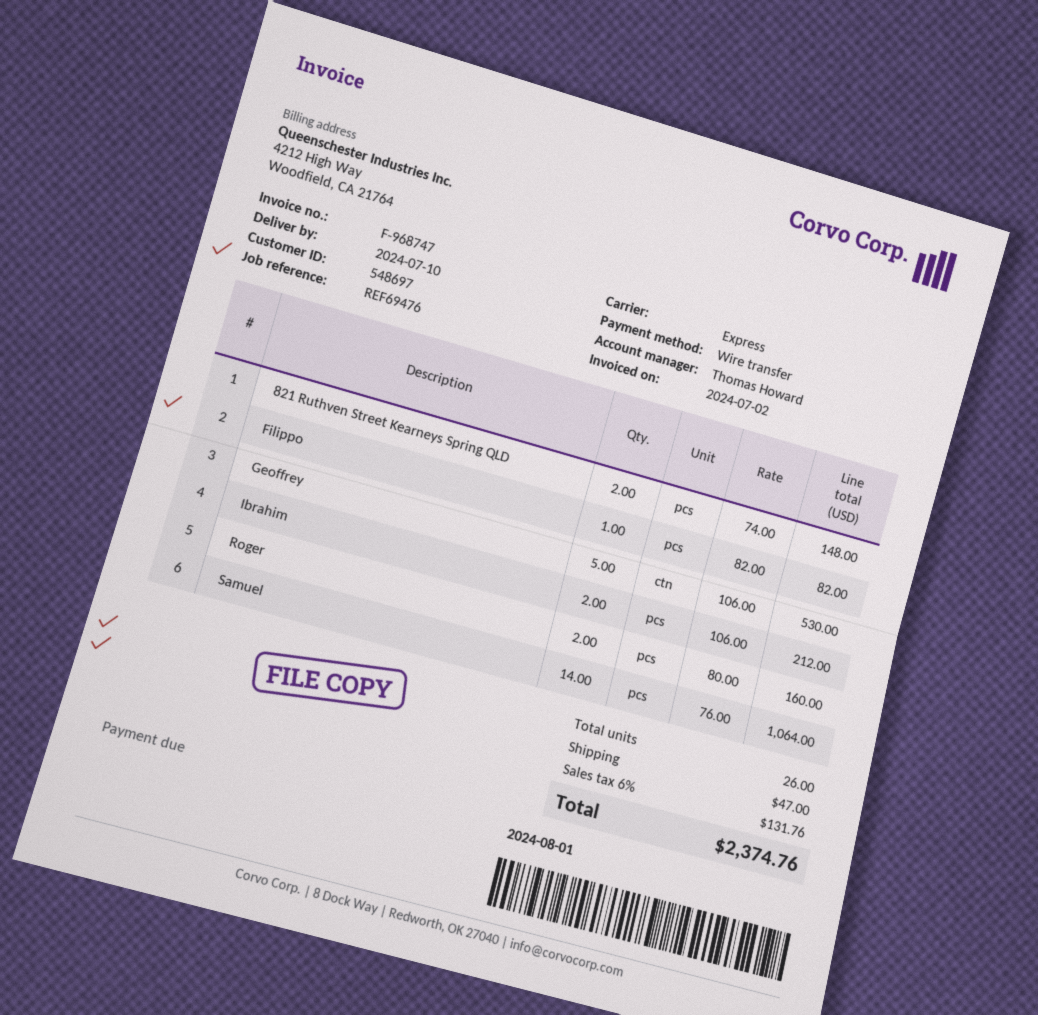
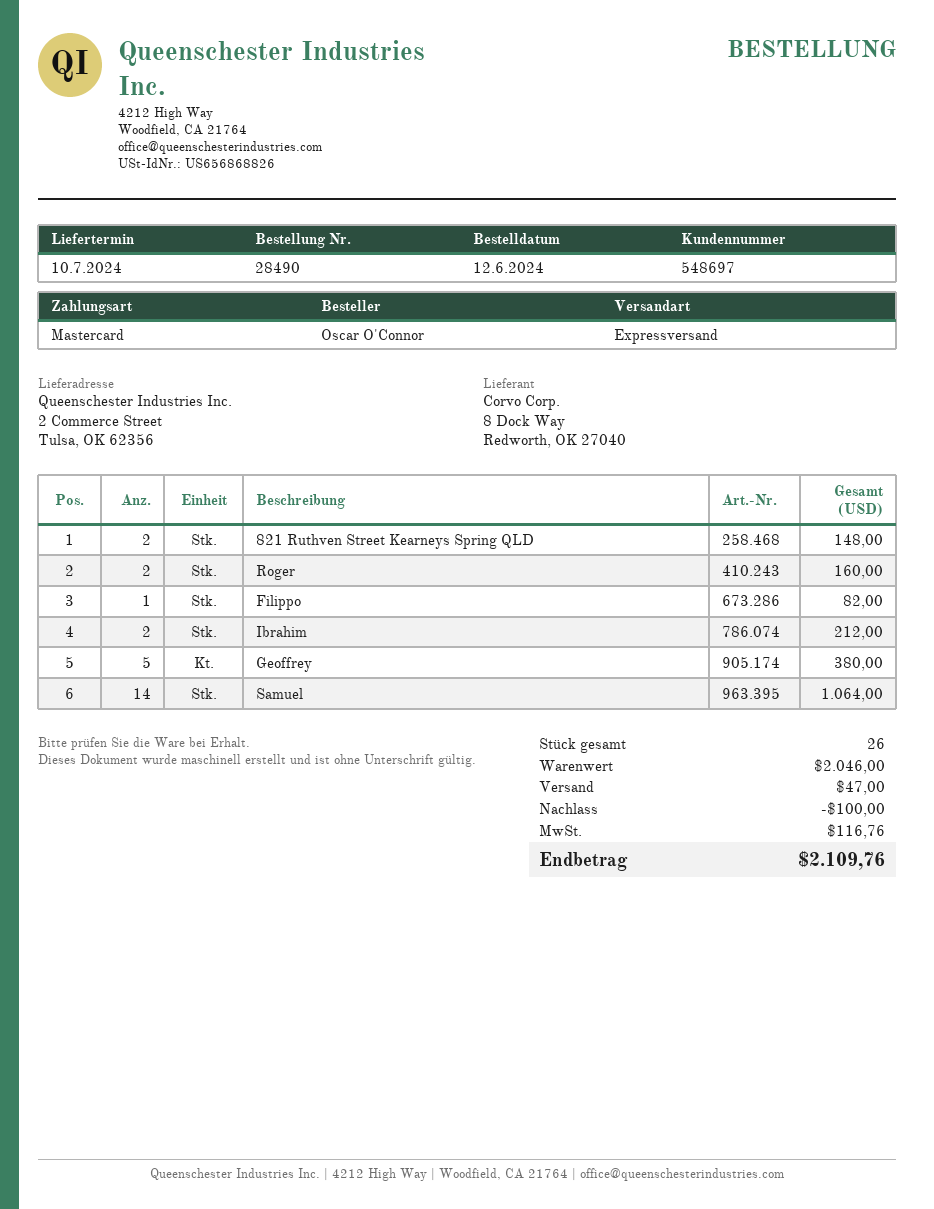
payment method: bank transfer -> Mastercard
Geoffrey: 5 for 530.00 -> 5 for 380.00
discount: none -> 100.00
tax: 131.76 -> 116.76
total: 2374.76 -> 2109.76

